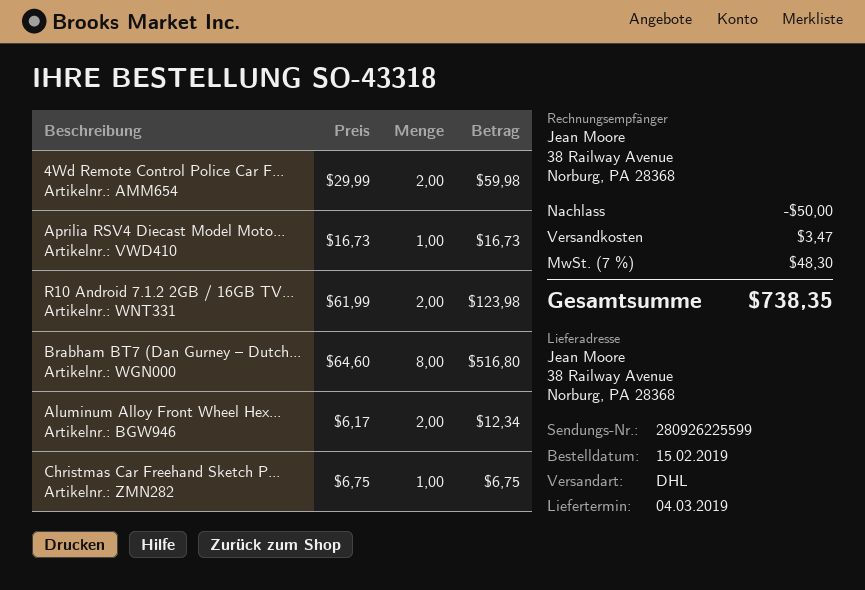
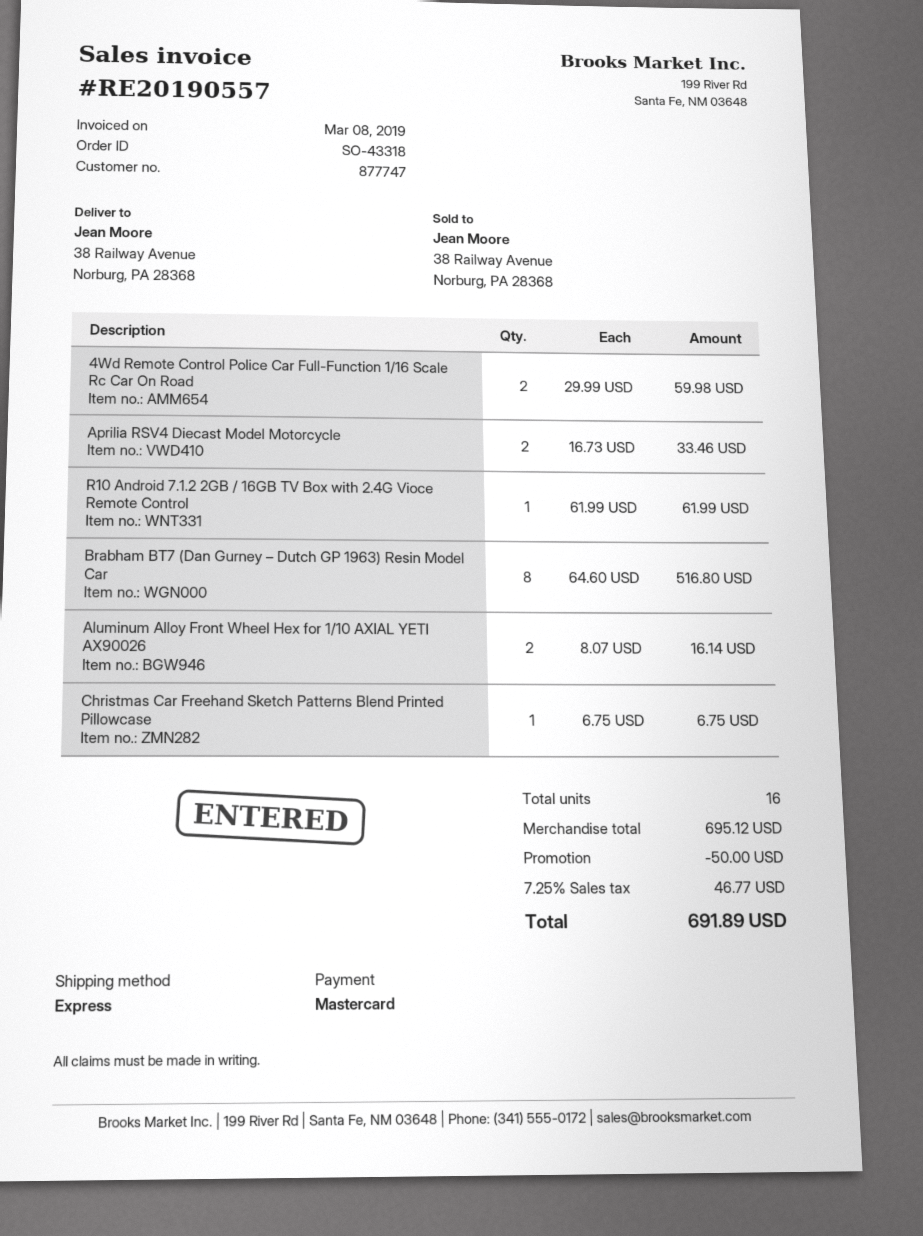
shipping method: DHL -> express
Aprilia RSV4 Diecast Model Moto...: 1 x 16.73 = 16.73 -> 2 x 16.73 = 33.46
R10 Android 7.1.2 2GB / 16GB TV...: 2 x 61.99 = 123.98 -> 1 x 61.99 = 61.99
Aluminum Alloy Front Wheel Hex...: 2 x 6.17 = 12.34 -> 2 x 8.07 = 16.14
shipping: 3.47 -> none
tax: 7% = 48.30 -> 7.25% = 46.77
total: 738.35 -> 691.89

